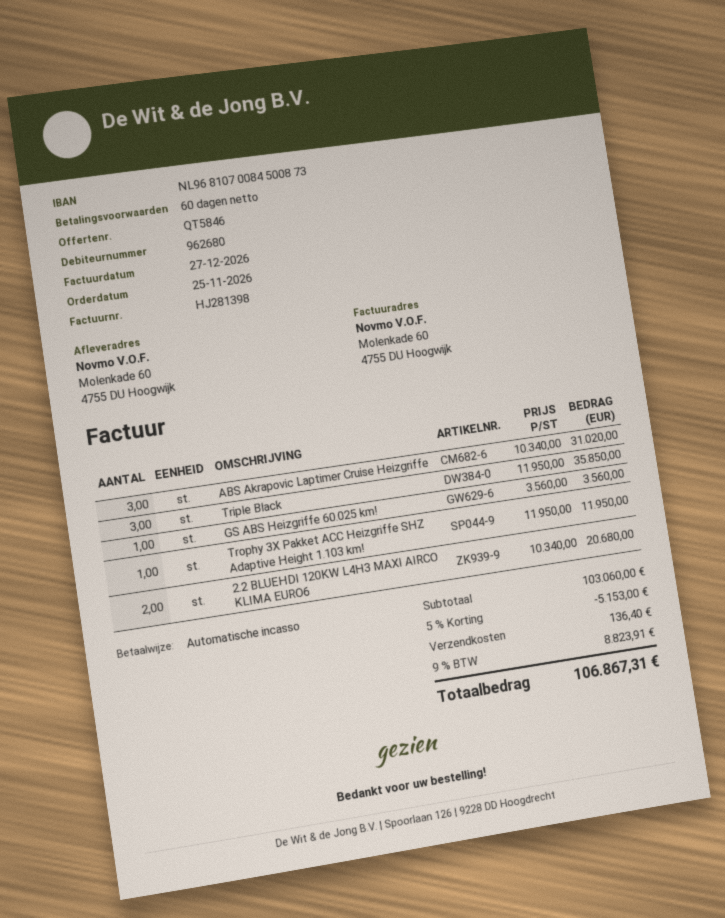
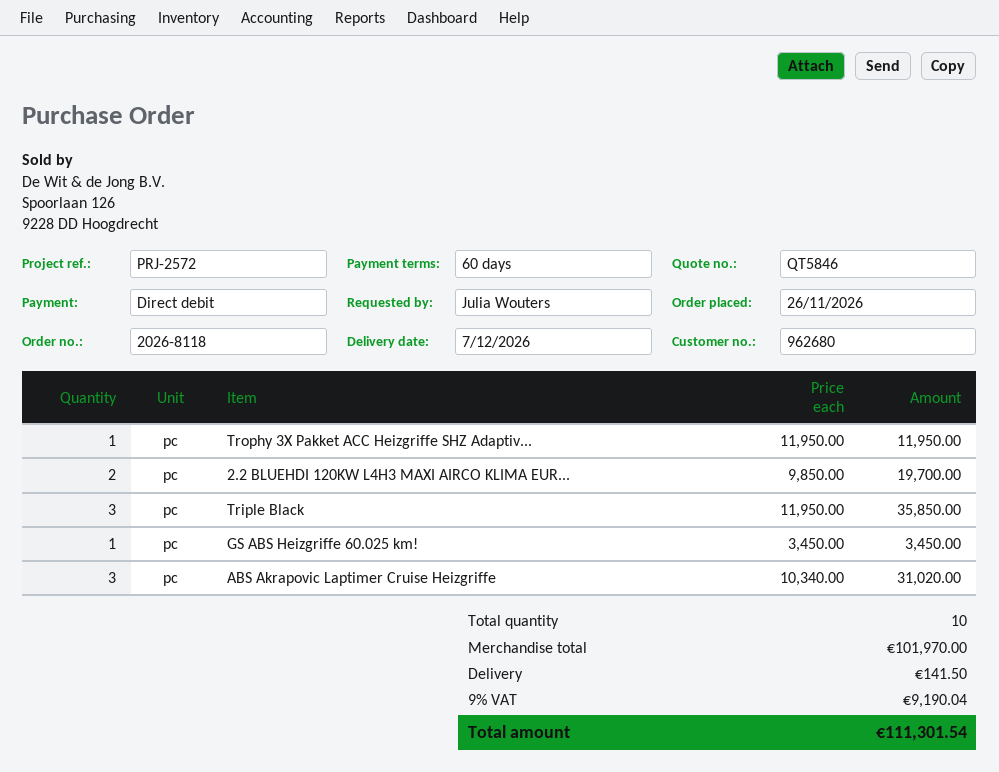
order date: 2026-11-25 -> 2026-11-26
GS ABS Heizgriffe 60.025 km!: 1 x 3560.00 = 3560.00 -> 1 x 3450.00 = 3450.00
2.2 BLUEHDI 120KW L4H3 MAXI AIRCO KLIMA EURO6: 2 x 10340.00 = 20680.00 -> 2 x 9850.00 = 19700.00
subtotal: 103060.00 -> 101970.00
discount: 5% = 5153.00 -> none
shipping: 136.40 -> 141.50
tax: 9% = 8823.91 -> 9% = 9190.04
total: 106867.31 -> 111301.54

